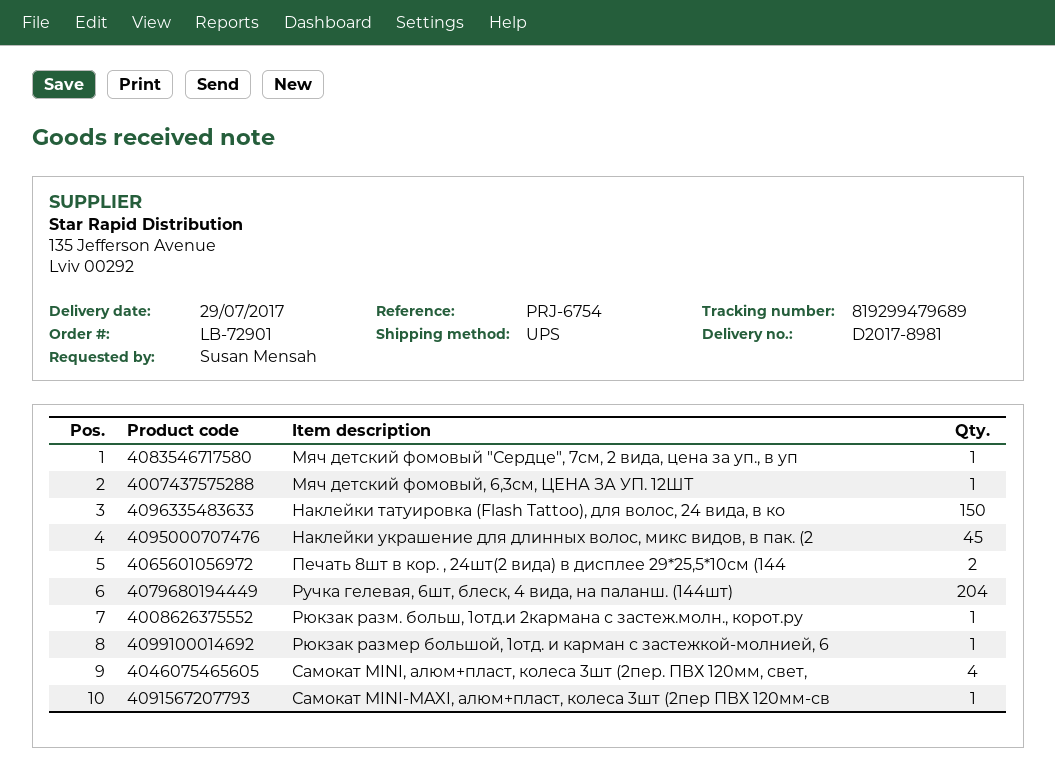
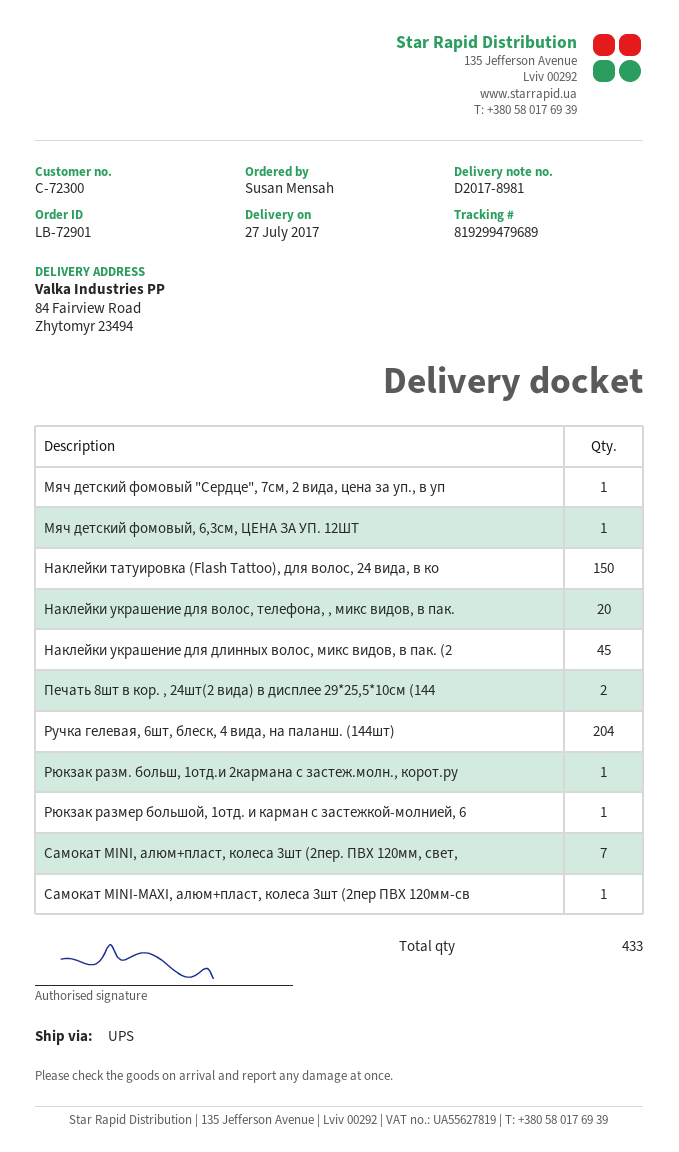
delivery date: 2017-07-29 -> 2017-07-27
Самокат MINI, алюм+пласт, колеса 3шт (2пер. ПВХ 120мм, свет,: 4 -> 7
Наклейки украшение для волос, телефона, , микс видов, в пак.: none -> 20

